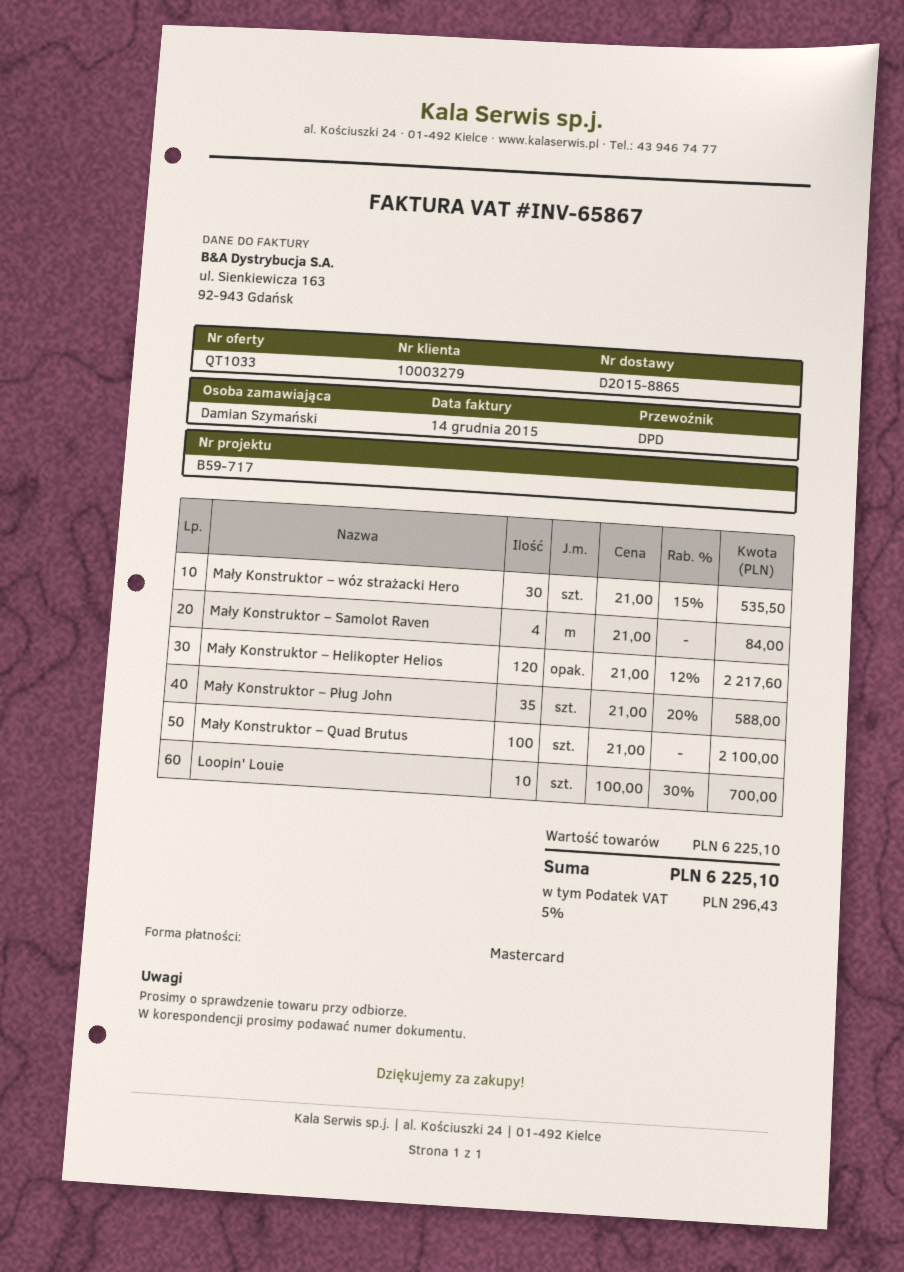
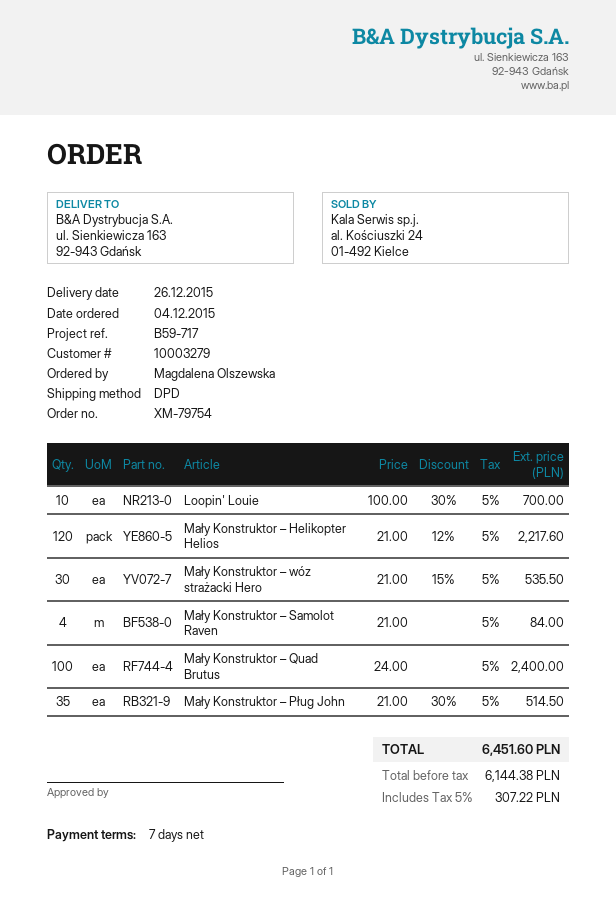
ordered by: Damian Szymański -> Magdalena Olszewska
Mały Konstruktor – Pług John: 35 x 21.00 - 20% = 588.00 -> 35 x 21.00 - 30% = 514.50
Mały Konstruktor – Quad Brutus: 100 x 21.00 = 2100.00 -> 100 x 24.00 = 2400.00
tax: 5% = 296.43 -> 5% = 307.22
total: 6225.10 -> 6451.60

